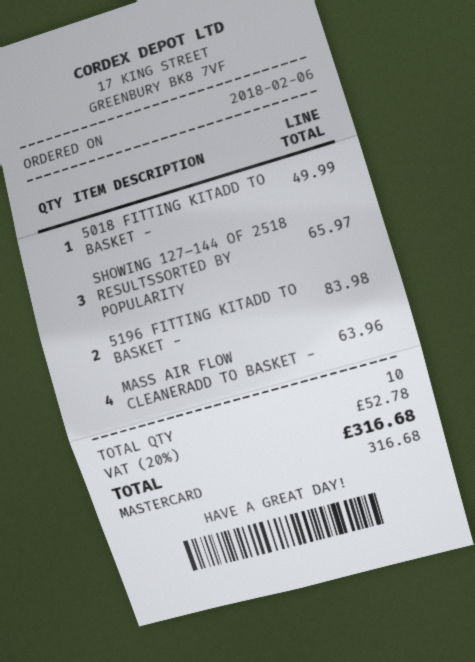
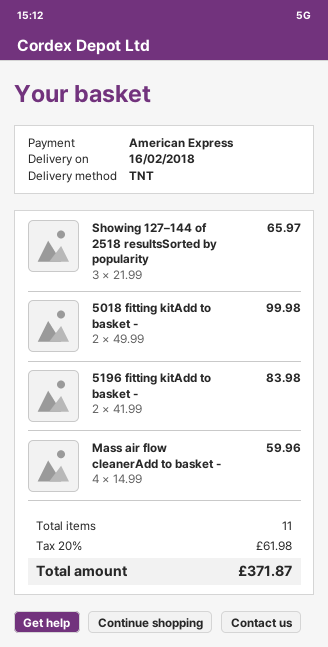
payment method: Mastercard -> American Express
5018 FITTING KITADD TO BASKET -: 1 for 49.99 -> 2 for 99.98
MASS AIR FLOW CLEANERADD TO BASKET -: 4 for 63.96 -> 4 for 59.96
total quantity: 10 -> 11
tax: 20% = 52.78 -> 20% = 61.98
total: 316.68 -> 371.87

